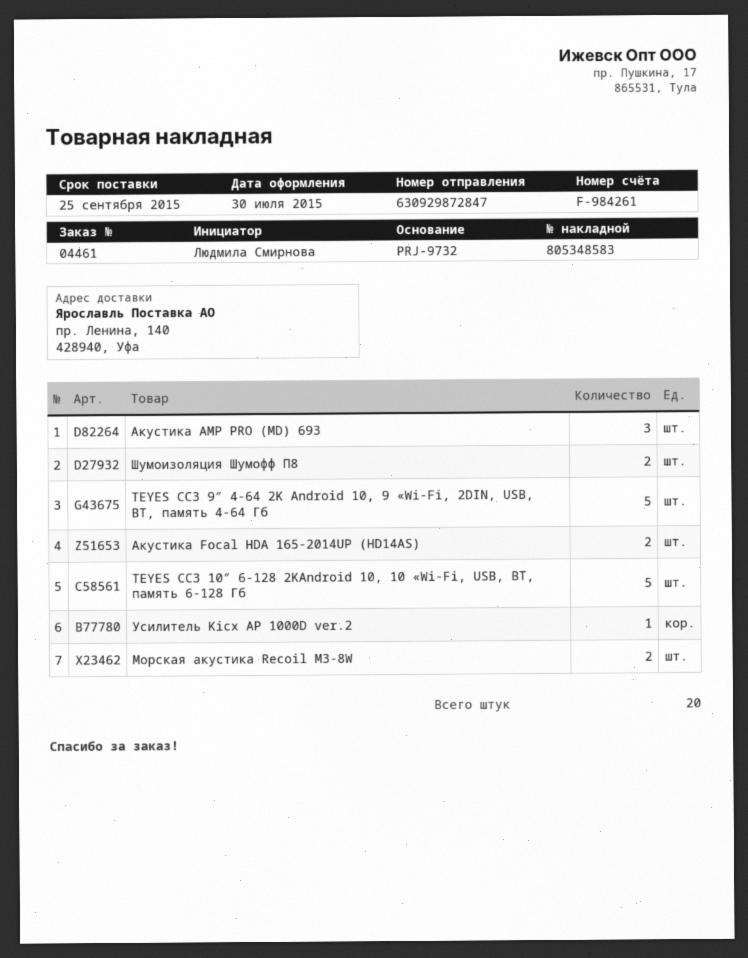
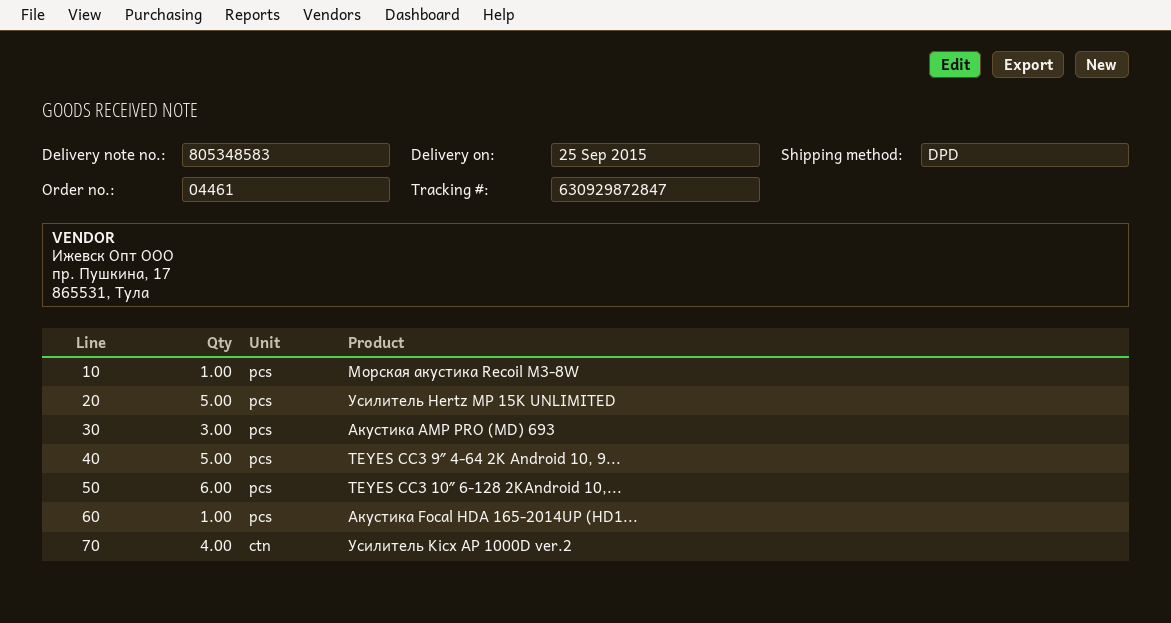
Шумоизоляция Шумофф П8: 2 -> none
Акустика Focal HDA 165-2014UP (HD14AS): 2 -> 1
TEYES CC3 10″ 6-128 2KAndroid 10, 10 «Wi-Fi, USB, BT, память 6-128 Гб: 5 -> 6
Усилитель Kicx AP 1000D ver.2: 1 -> 4
Морская акустика Recoil M3-8W: 2 -> 1
Усилитель Hertz MP 15K UNLIMITED: none -> 5

